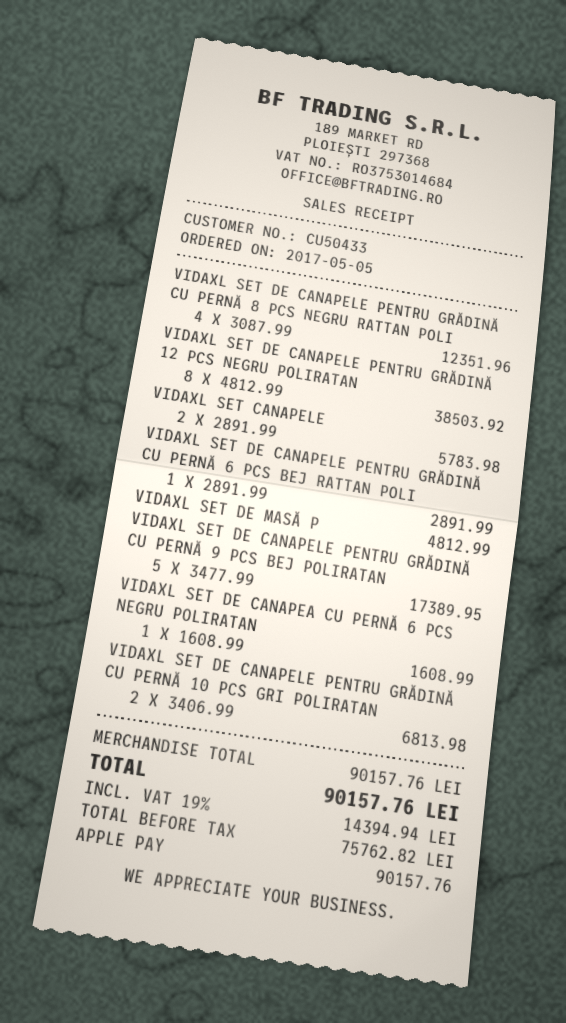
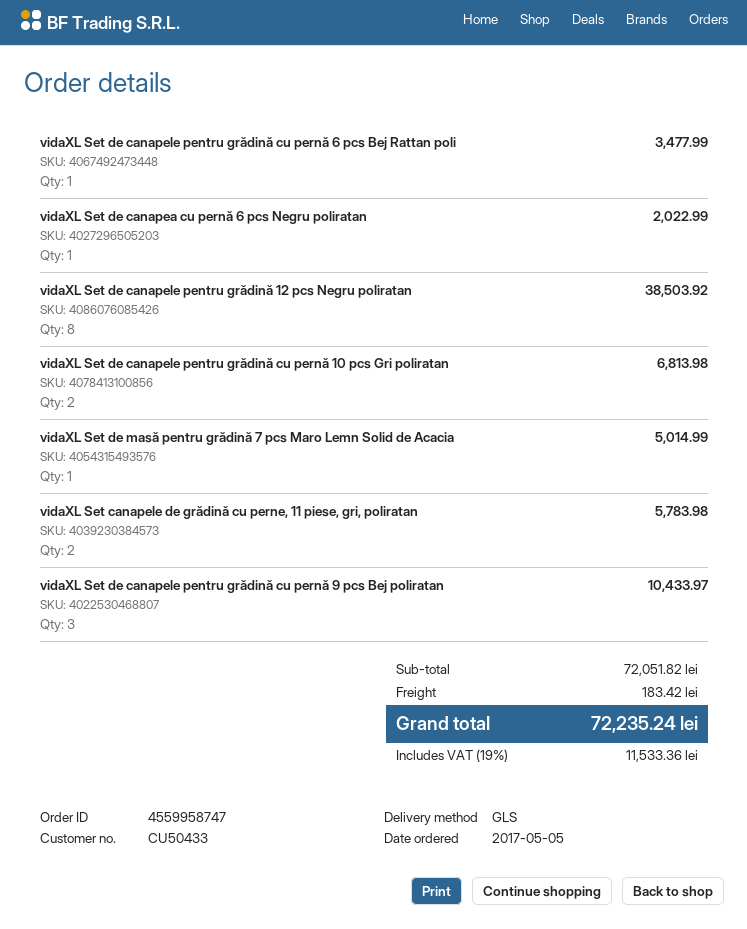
VIDAXL SET DE CANAPELE PENTRU GRĂDINĂ CU PERNĂ 8 PCS NEGRU RATTAN POLI: 4 for 12351.96 -> none
VIDAXL SET DE CANAPELE PENTRU GRĂDINĂ CU PERNĂ 6 PCS BEJ RATTAN POLI: 1 for 2891.99 -> 1 for 3477.99
VIDAXL SET DE MASĂ P: 1 for 4812.99 -> 1 for 5014.99
VIDAXL SET DE CANAPELE PENTRU GRĂDINĂ CU PERNĂ 9 PCS BEJ POLIRATAN: 5 for 17389.95 -> 3 for 10433.97
VIDAXL SET DE CANAPEA CU PERNĂ 6 PCS NEGRU POLIRATAN: 1 for 1608.99 -> 1 for 2022.99
subtotal: 90157.76 -> 72051.82
shipping: none -> 183.42
tax: 19% = 14394.94 -> 19% = 11533.36
total: 90157.76 -> 72235.24

